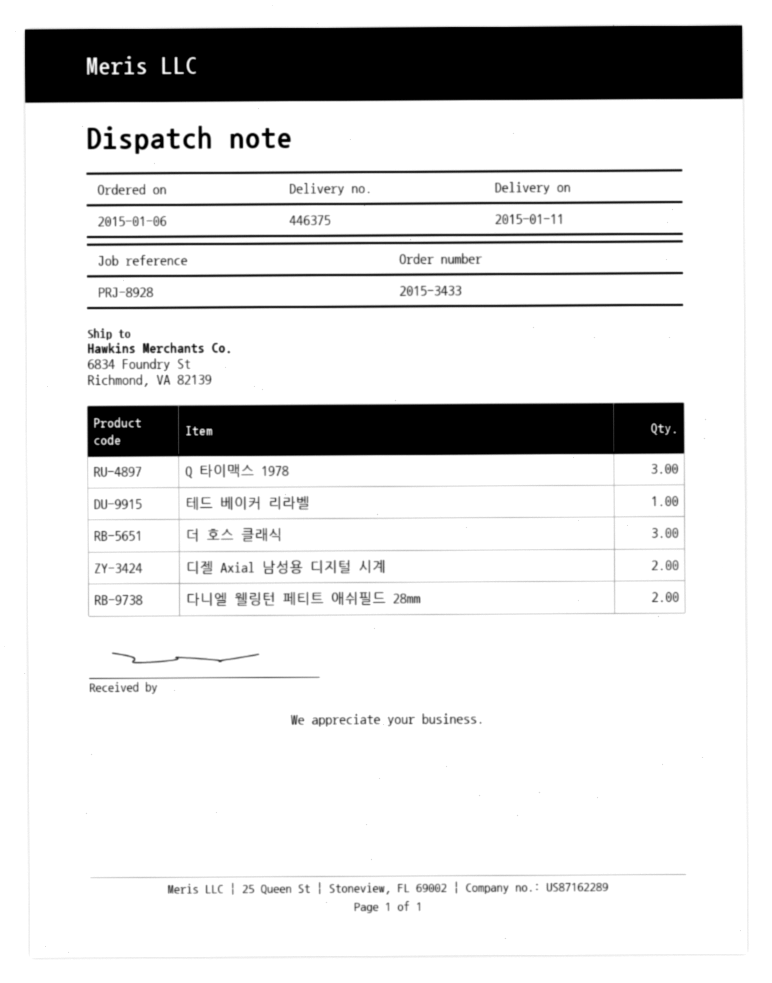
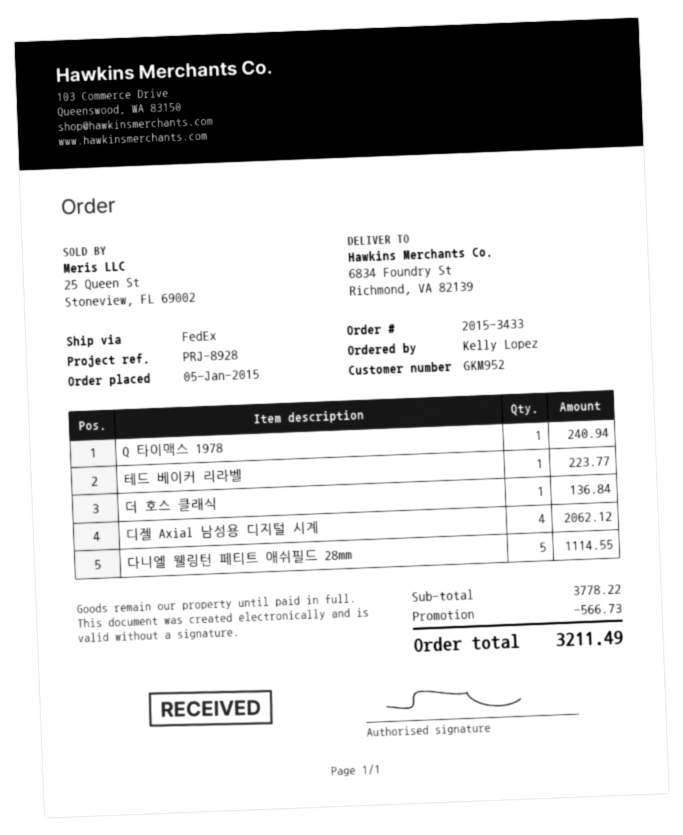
order date: 2015-01-06 -> 2015-01-05
Q 타이맥스 1978: 3 -> 1
더 호스 클래식: 3 -> 1
디젤 Axial 남성용 디지털 시계: 2 -> 4
다니엘 웰링턴 페티트 애쉬필드 28mm: 2 -> 5

